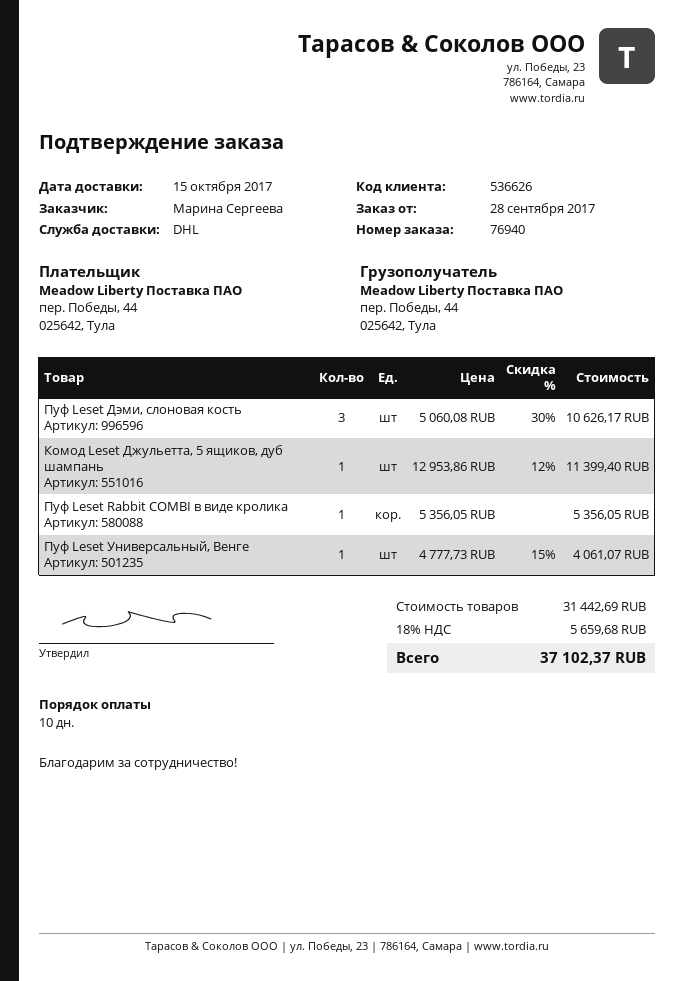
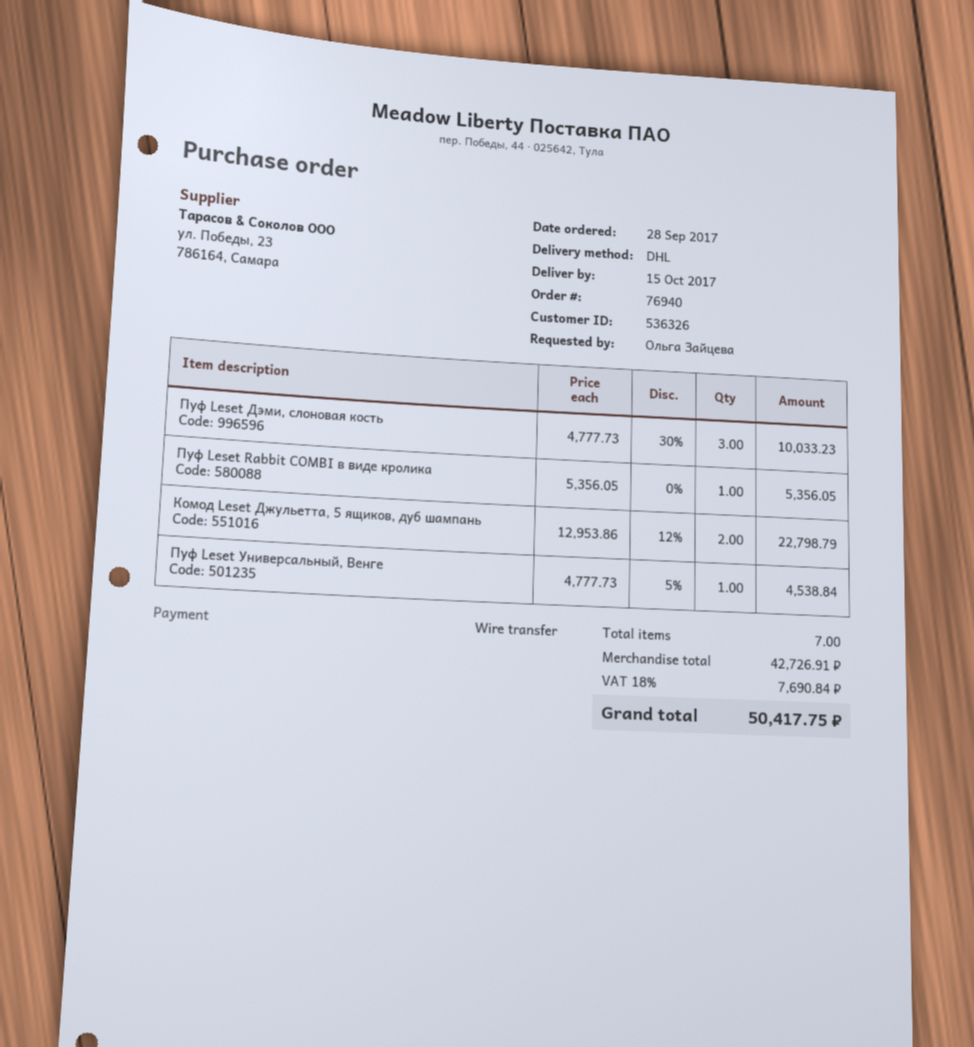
customer number: 536626 -> 536326
ordered by: Марина Сергеева -> Ольга Зайцева
Пуф Leset Дэми, слоновая кость: 3 x 5060.08 - 30% = 10626.17 -> 3 x 4777.73 - 30% = 10033.23
Комод Leset Джульетта, 5 ящиков, дуб шампань: 1 x 12953.86 - 12% = 11399.40 -> 2 x 12953.86 - 12% = 22798.79
Пуф Leset Универсальный, Венге: 1 x 4777.73 - 15% = 4061.07 -> 1 x 4777.73 - 5% = 4538.84
subtotal: 31442.69 -> 42726.91
tax: 18% = 5659.68 -> 18% = 7690.84
total: 37102.37 -> 50417.75

